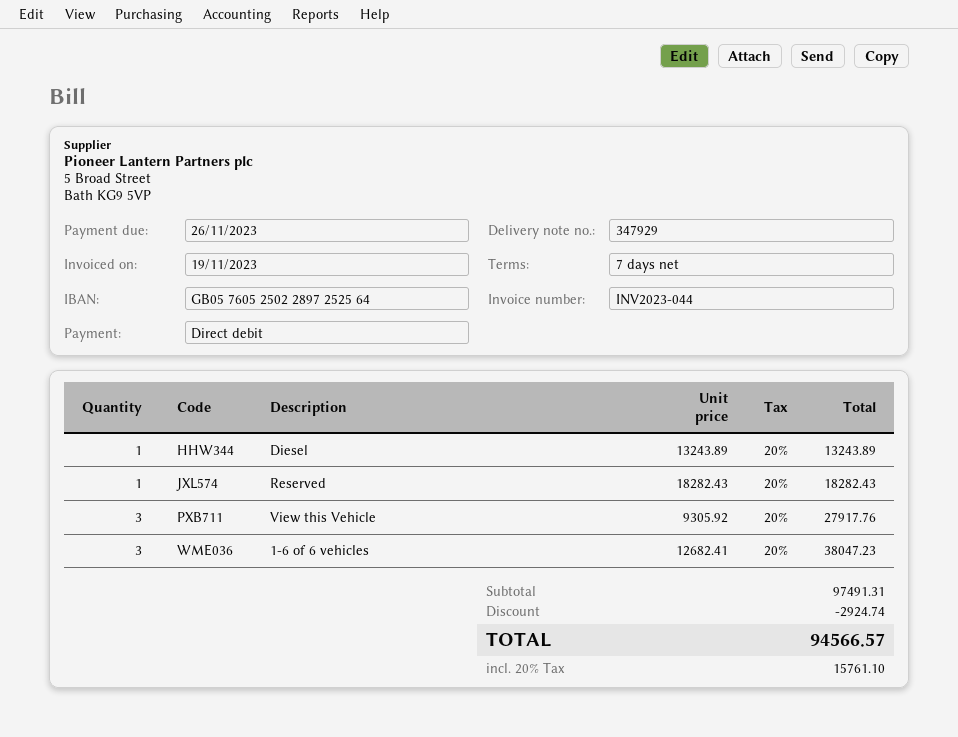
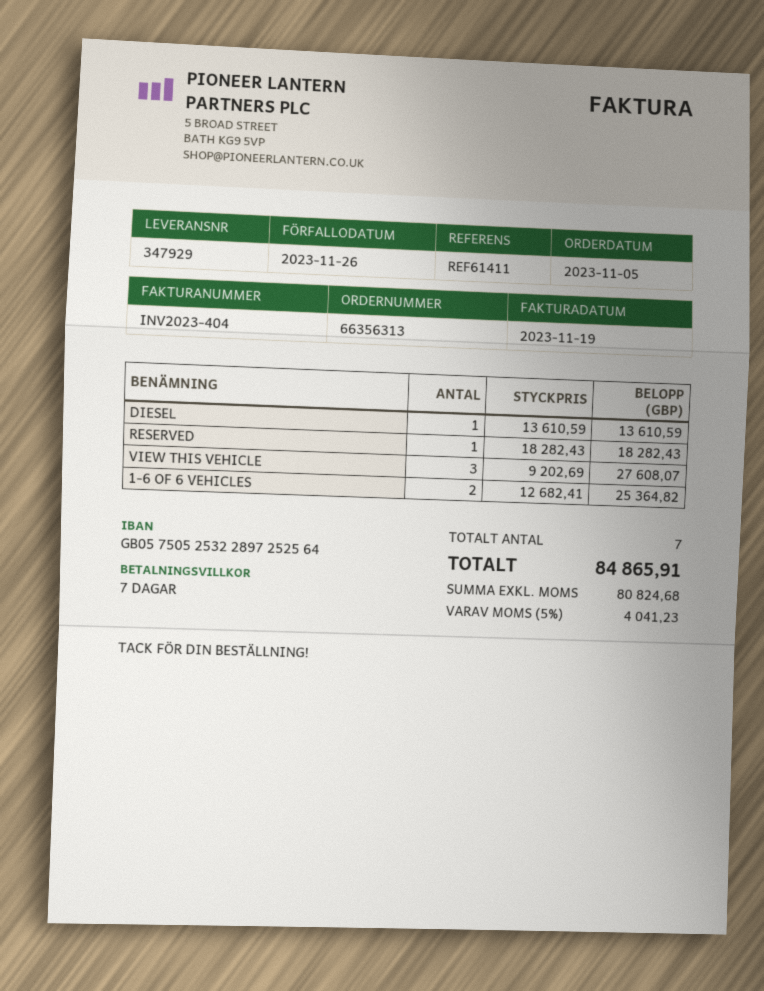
invoice number: INV2023-044 -> INV2023-404
bank account: GB05760525022897252564 -> GB05750525322897252564
Diesel: 1 x 13243.89 = 13243.89 -> 1 x 13610.59 = 13610.59
View this Vehicle: 3 x 9305.92 = 27917.76 -> 3 x 9202.69 = 27608.07
1-6 of 6 vehicles: 3 x 12682.41 = 38047.23 -> 2 x 12682.41 = 25364.82
discount: 2924.74 -> none
tax: 20% = 15761.10 -> 5% = 4041.23
total: 94566.57 -> 84865.91

